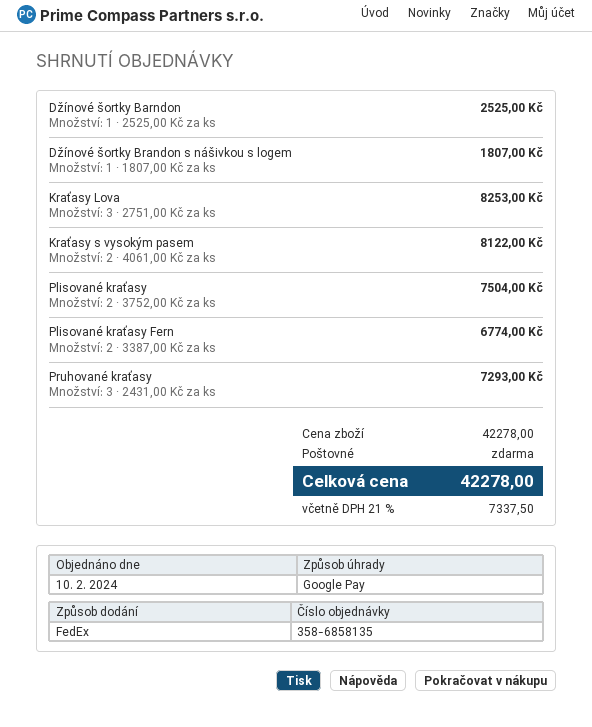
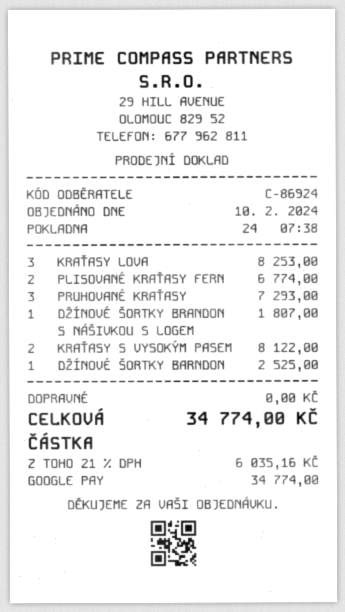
Plisované kraťasy: 2 for 7504.00 -> none
tax: 21% = 7337.50 -> 21% = 6035.16
total: 42278.00 -> 34774.00

